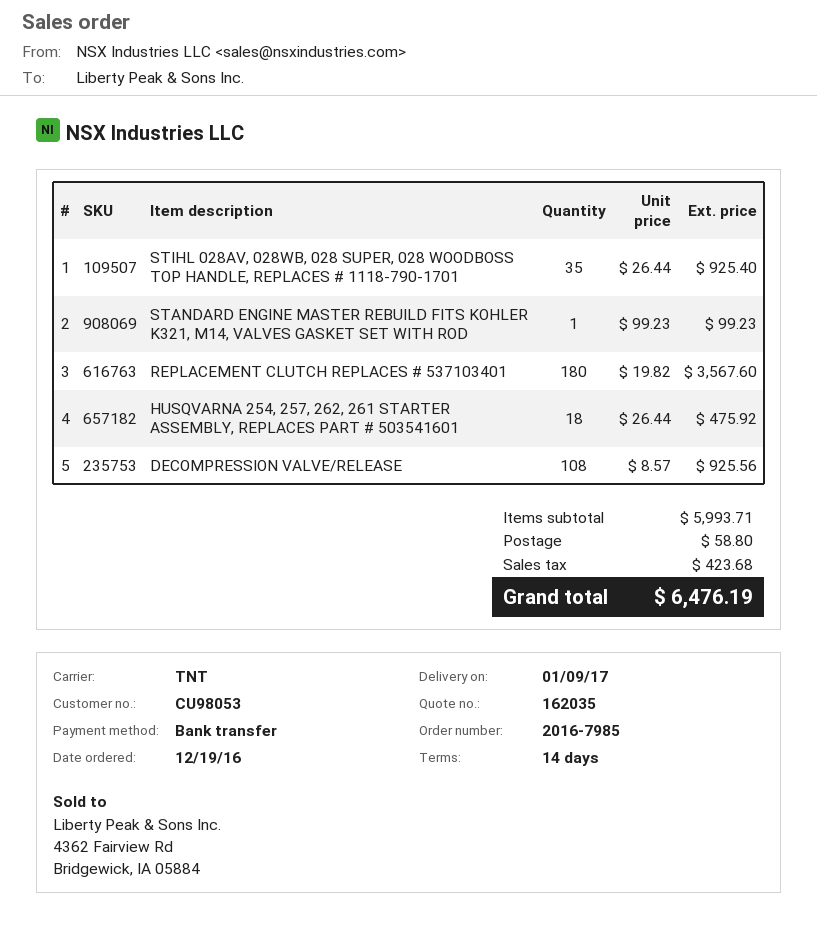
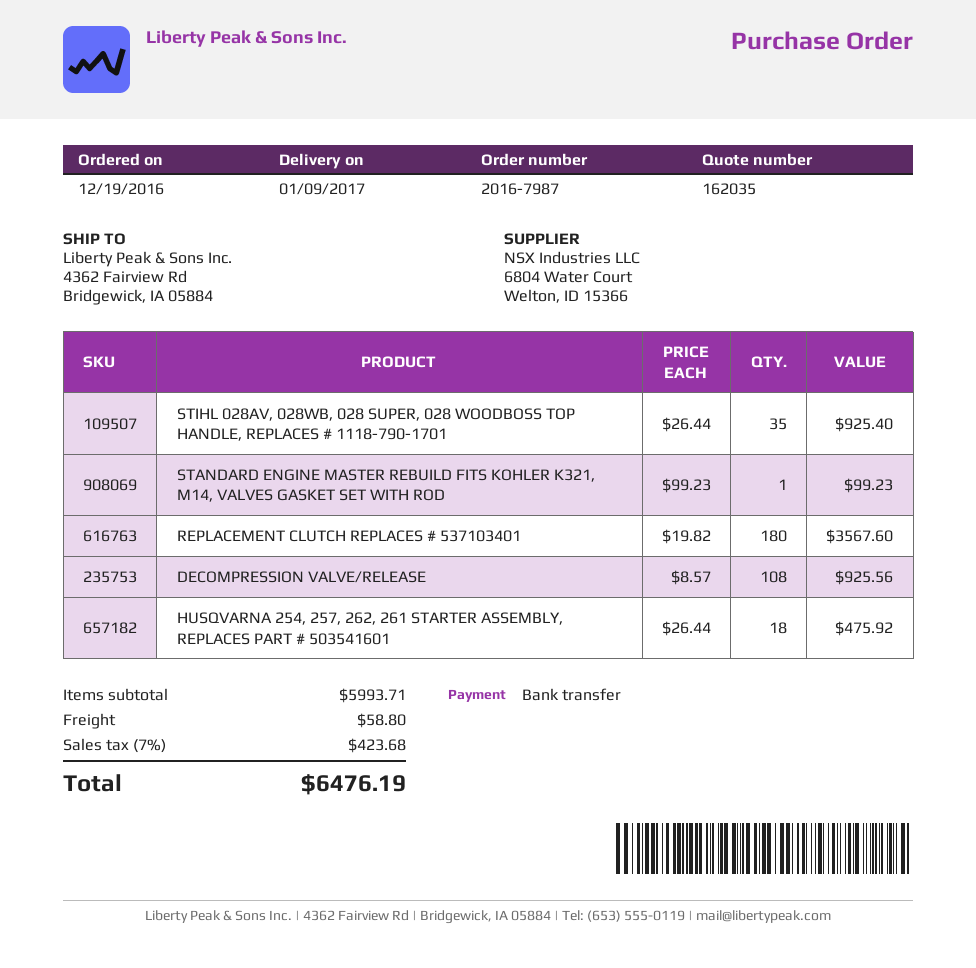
order number: 2016-7985 -> 2016-7987

